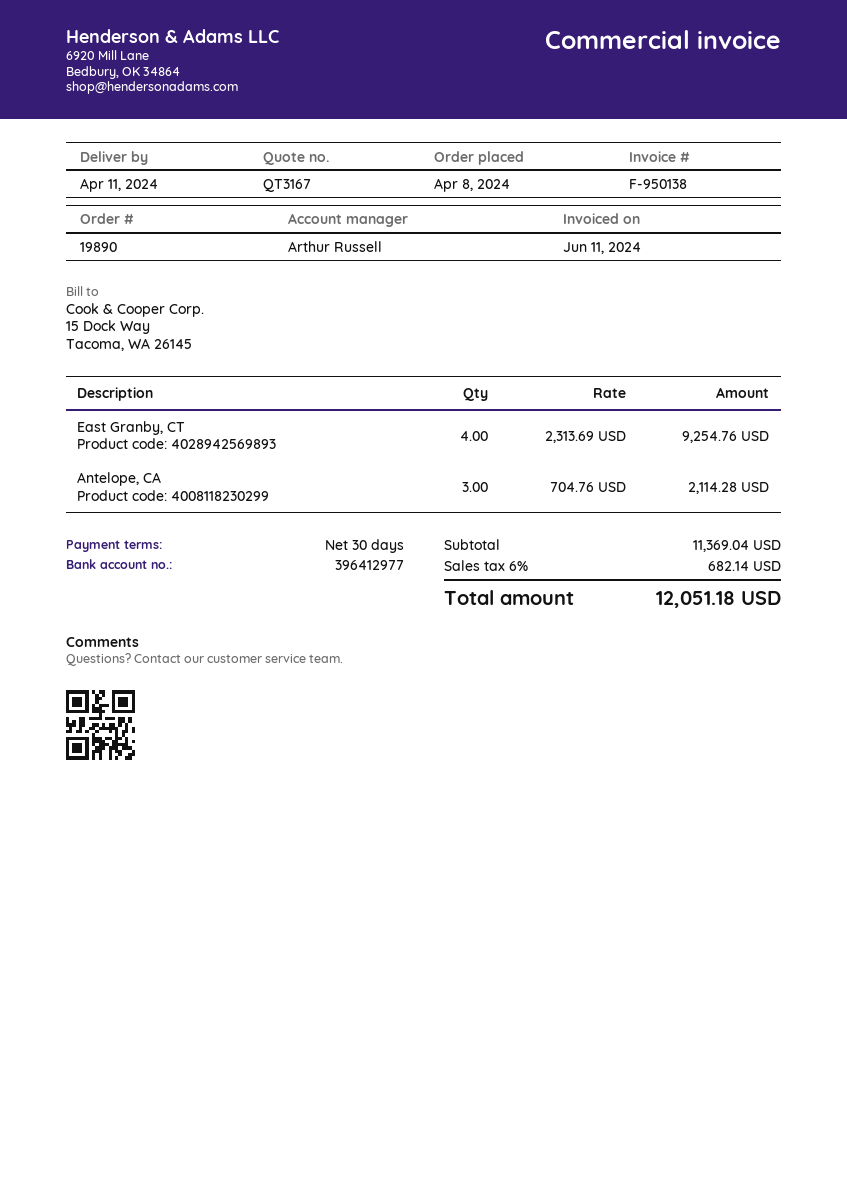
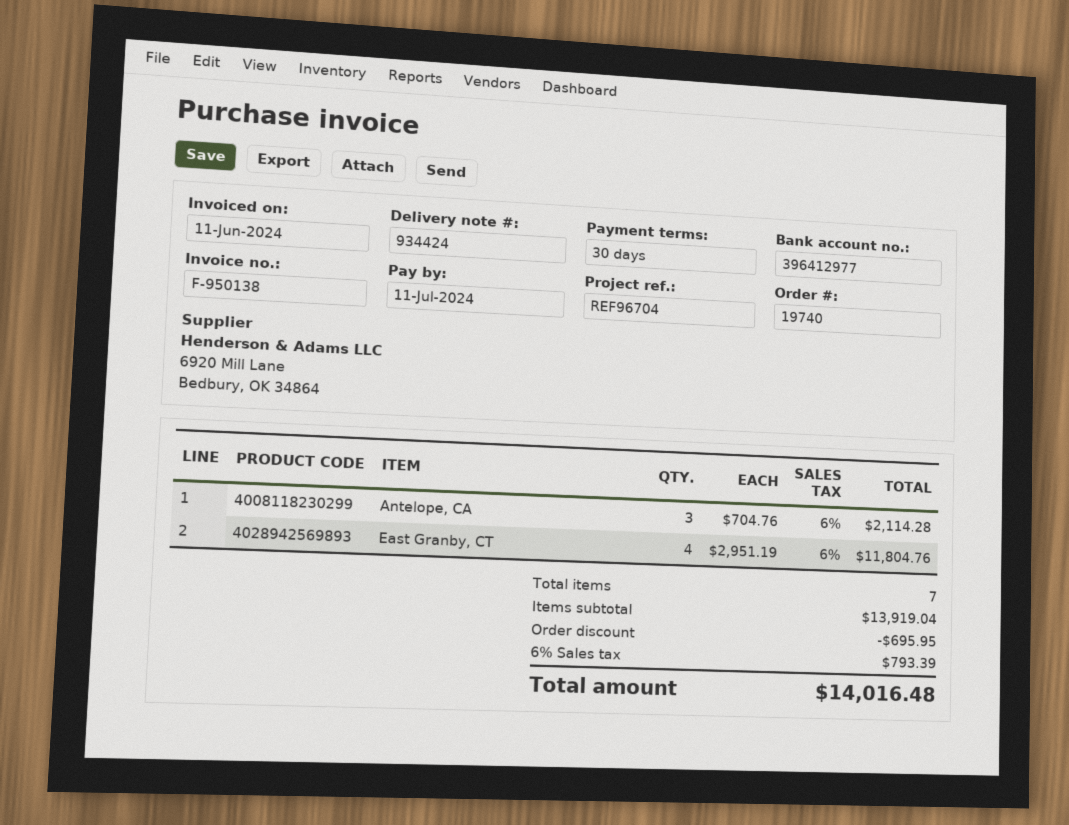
order number: 19890 -> 19740
East Granby, CT: 4 x 2313.69 = 9254.76 -> 4 x 2951.19 = 11804.76
subtotal: 11369.04 -> 13919.04
discount: none -> 695.95
tax: 6% = 682.14 -> 6% = 793.39
total: 12051.18 -> 14016.48

